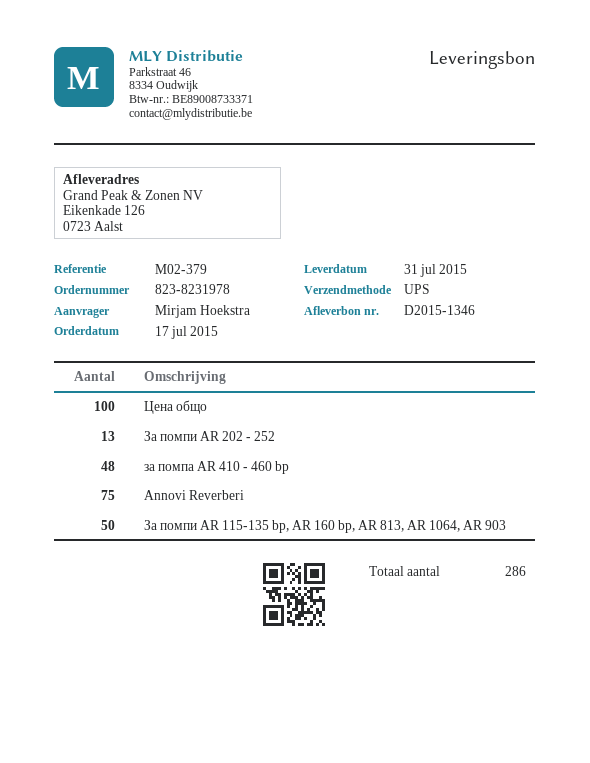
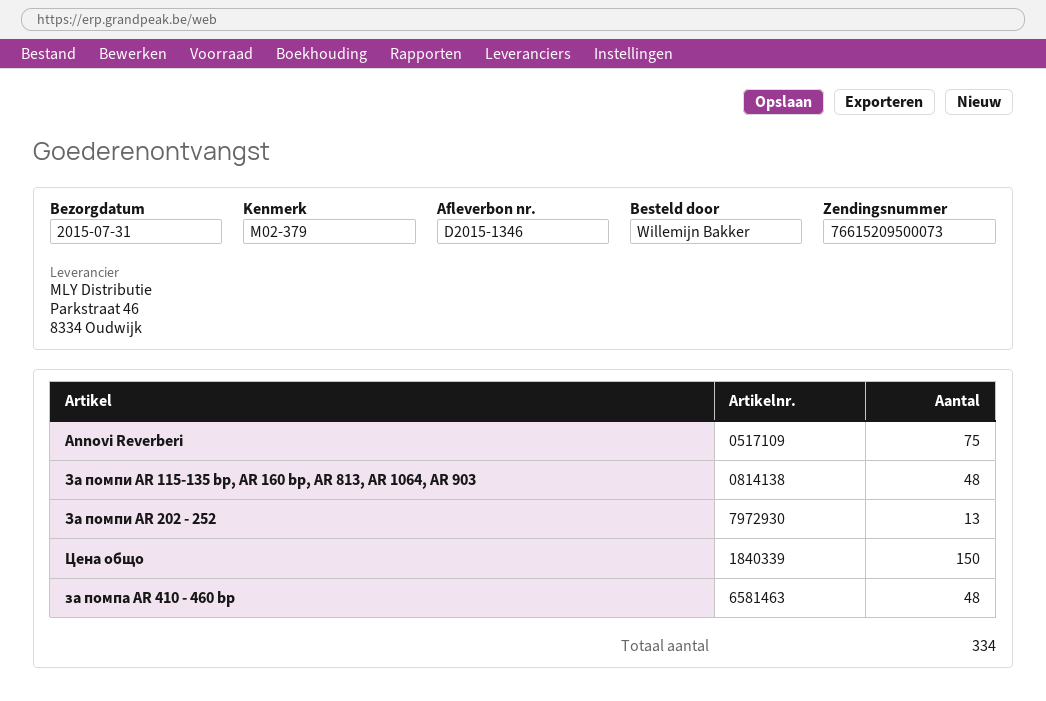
ordered by: Mirjam Hoekstra -> Willemijn Bakker
Цена общо: 100 -> 150
За помпи AR 115-135 bp, AR 160 bp, AR 813, AR 1064, AR 903: 50 -> 48
total quantity: 286 -> 334

